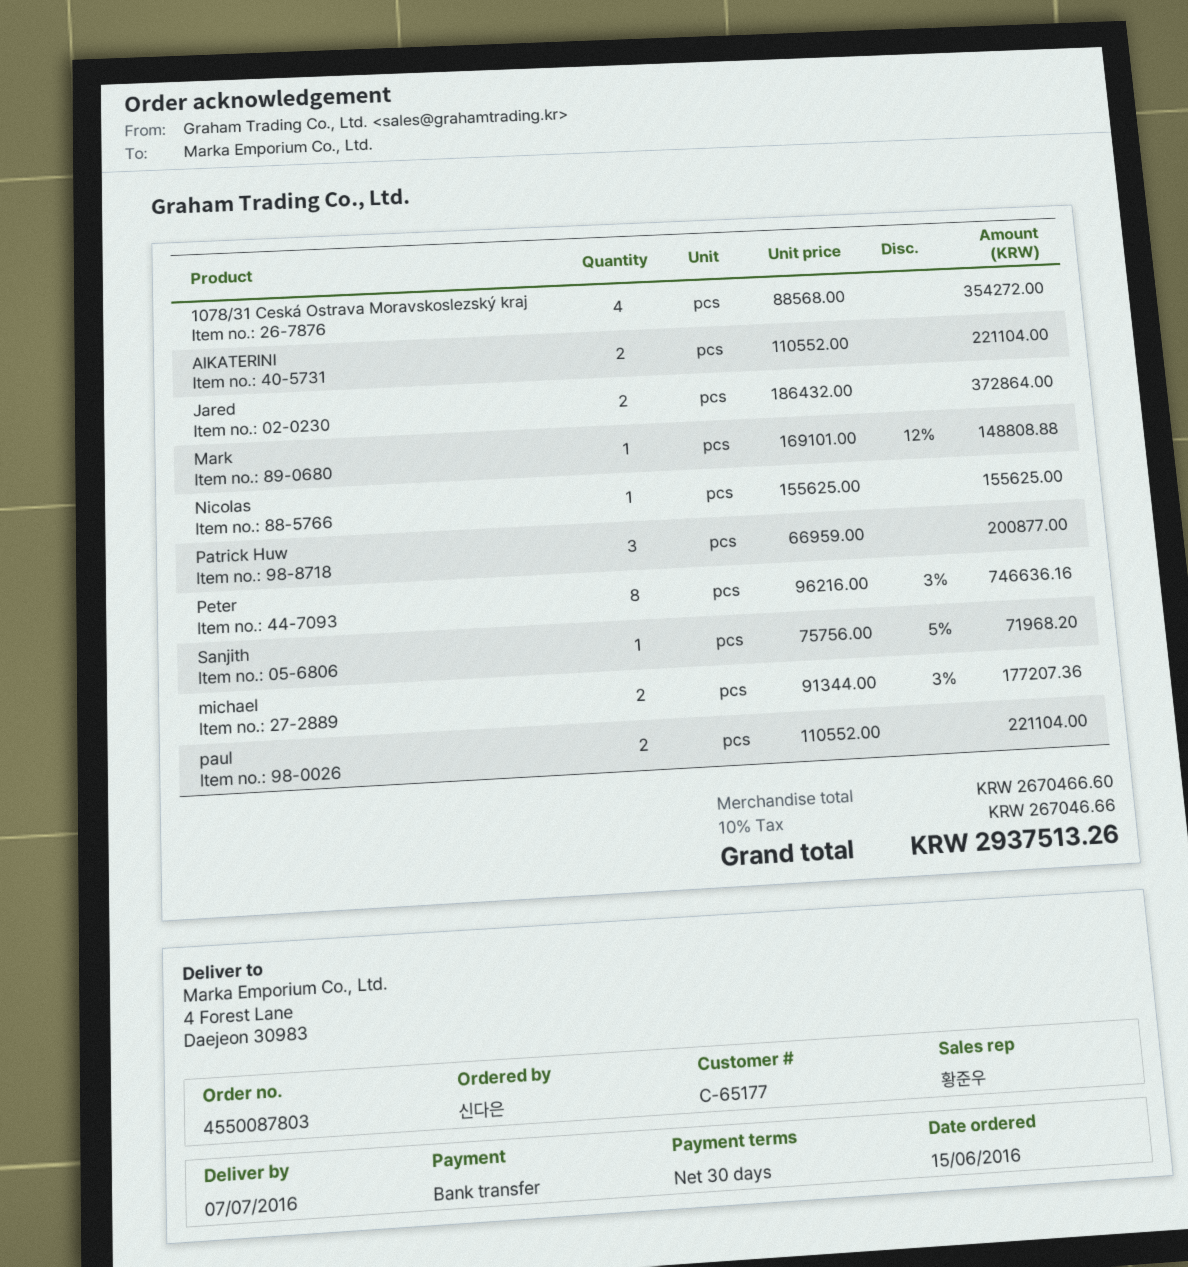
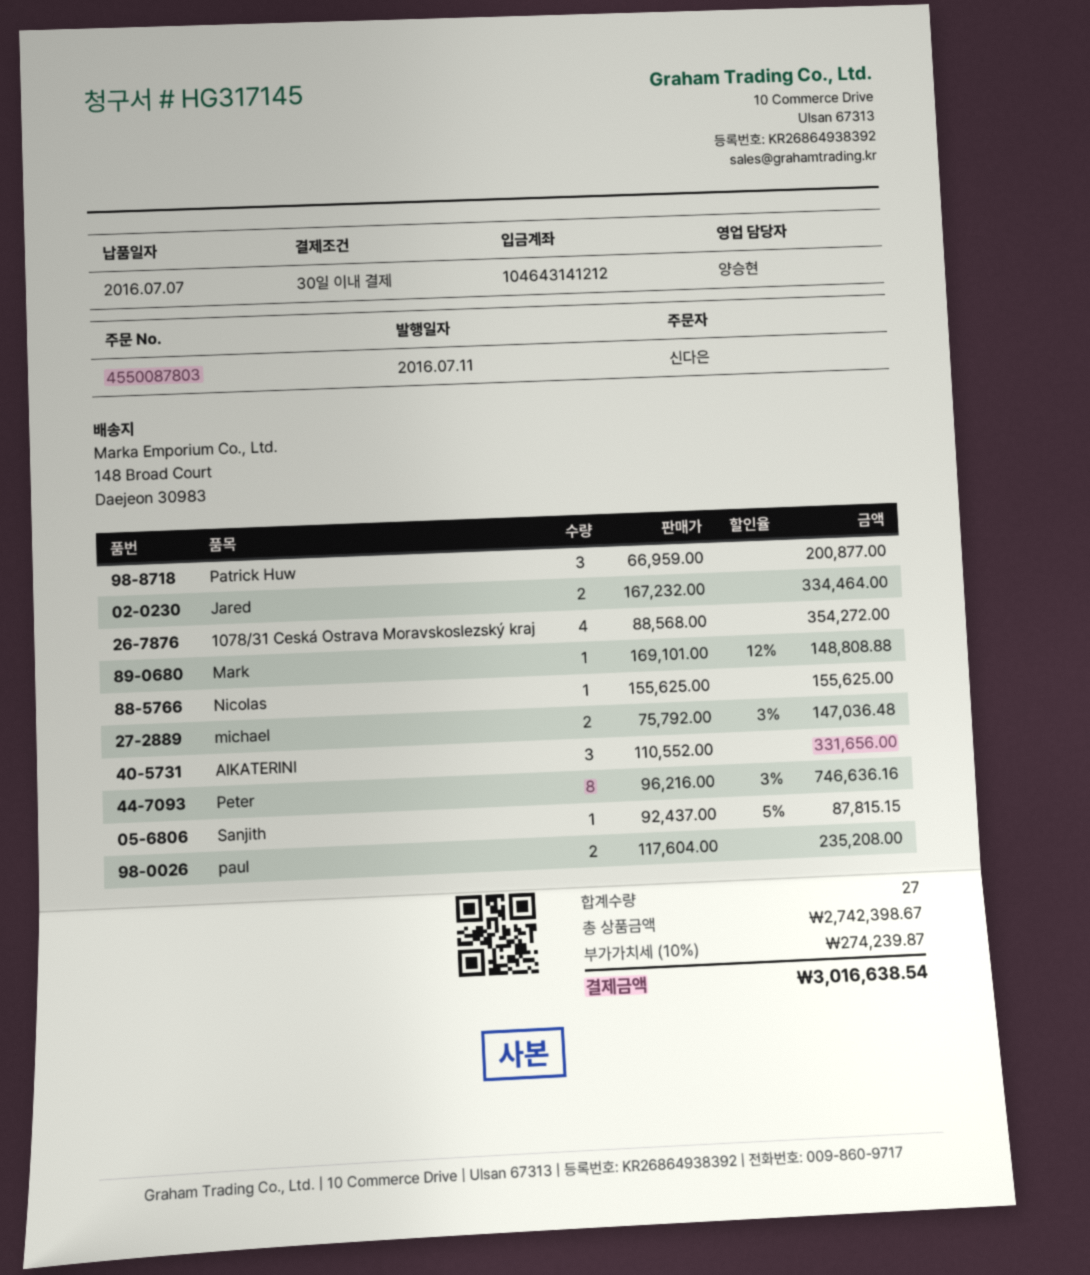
sales rep: 황준우 -> 양승현
ship to: 4 Forest Lane, Daejeon 30983 -> 148 Broad Court, Daejeon 30983
AIKATERINI: 2 x 110552.00 = 221104.00 -> 3 x 110552.00 = 331656.00
Jared: 2 x 186432.00 = 372864.00 -> 2 x 167232.00 = 334464.00
Sanjith: 1 x 75756.00 - 5% = 71968.20 -> 1 x 92437.00 - 5% = 87815.15
michael: 2 x 91344.00 - 3% = 177207.36 -> 2 x 75792.00 - 3% = 147036.48
paul: 2 x 110552.00 = 221104.00 -> 2 x 117604.00 = 235208.00
subtotal: 2670466.60 -> 2742398.67
tax: 10% = 267046.66 -> 10% = 274239.87
total: 2937513.26 -> 3016638.54

